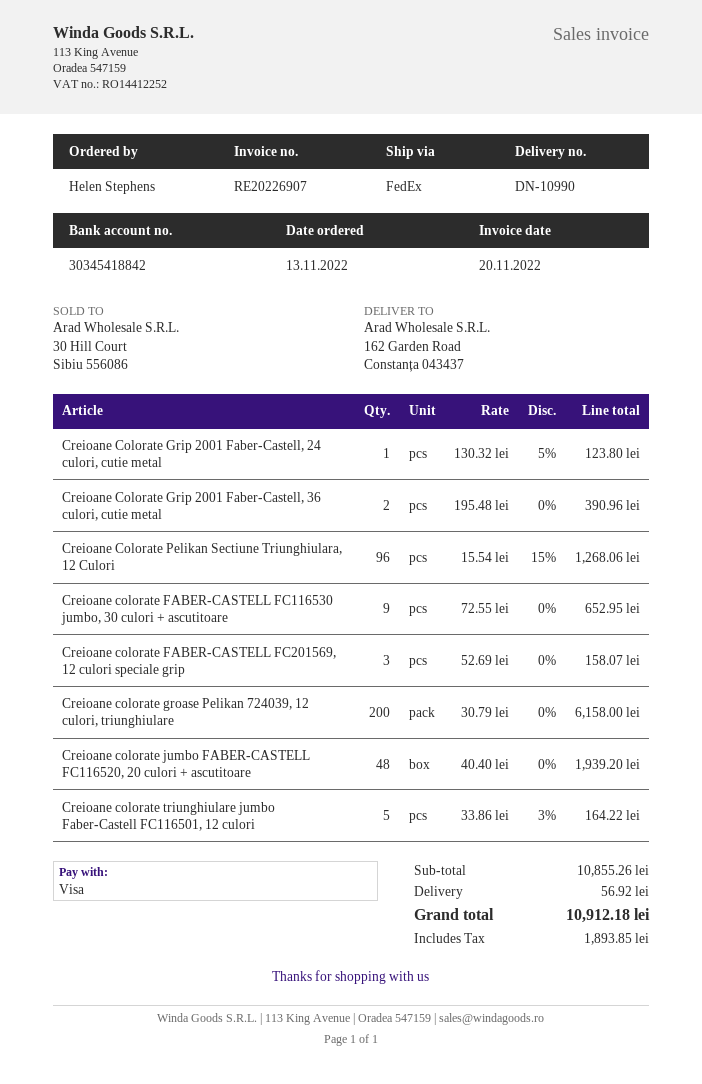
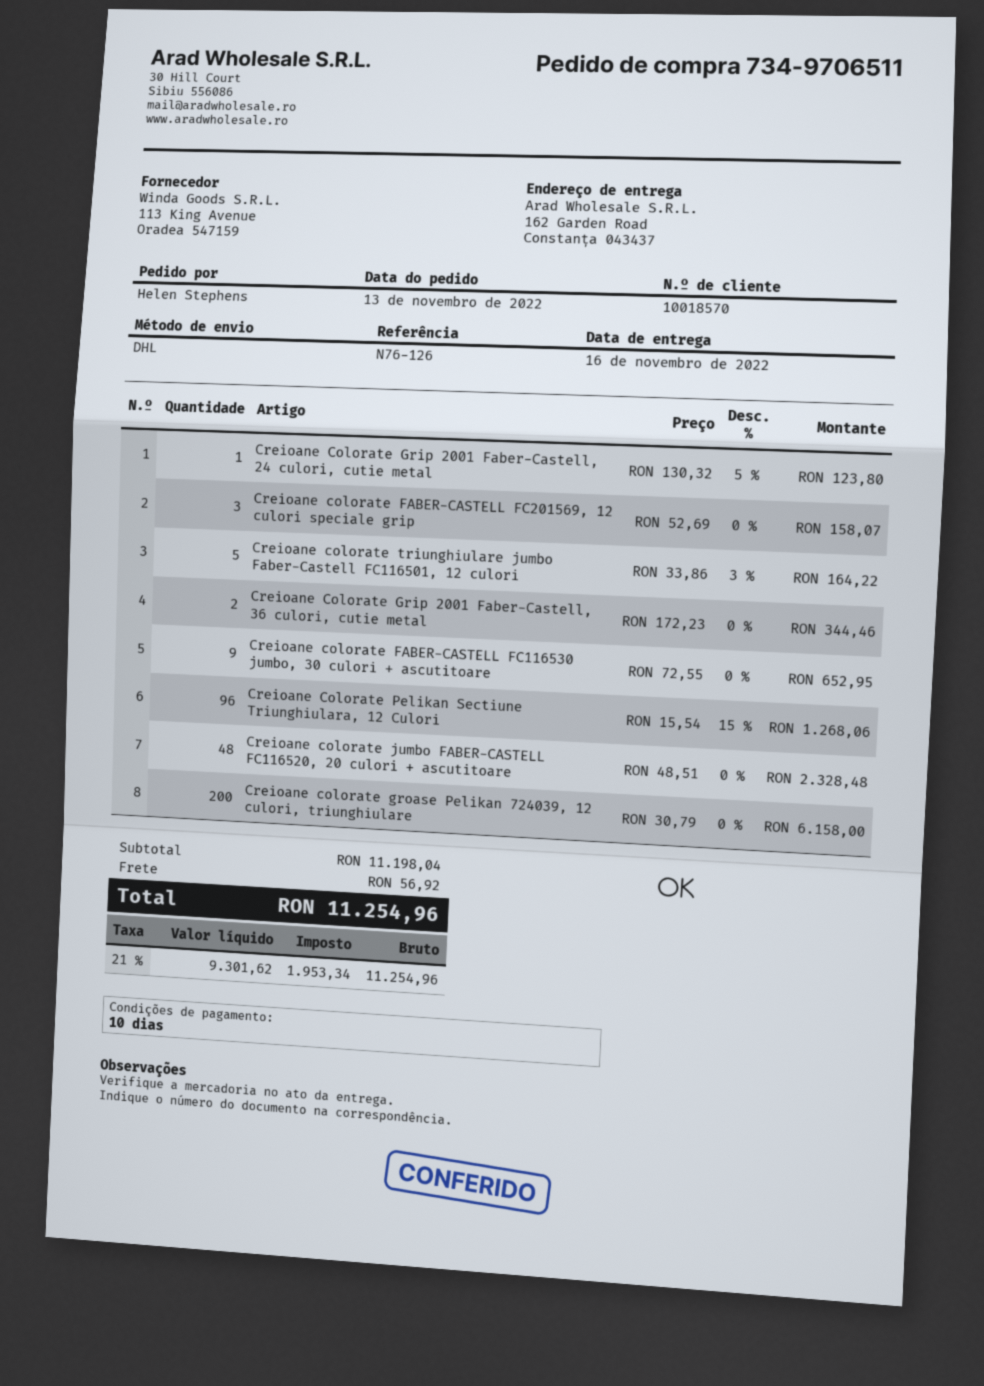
shipping method: FedEx -> DHL
Creioane Colorate Grip 2001 Faber-Castell, 36 culori, cutie metal: 2 x 195.48 = 390.96 -> 2 x 172.23 = 344.46
Creioane colorate jumbo FABER-CASTELL FC116520, 20 culori + ascutitoare: 48 x 40.40 = 1939.20 -> 48 x 48.51 = 2328.48
subtotal: 10855.26 -> 11198.04
tax: 1893.85 -> 1953.34
total: 10912.18 -> 11254.96

